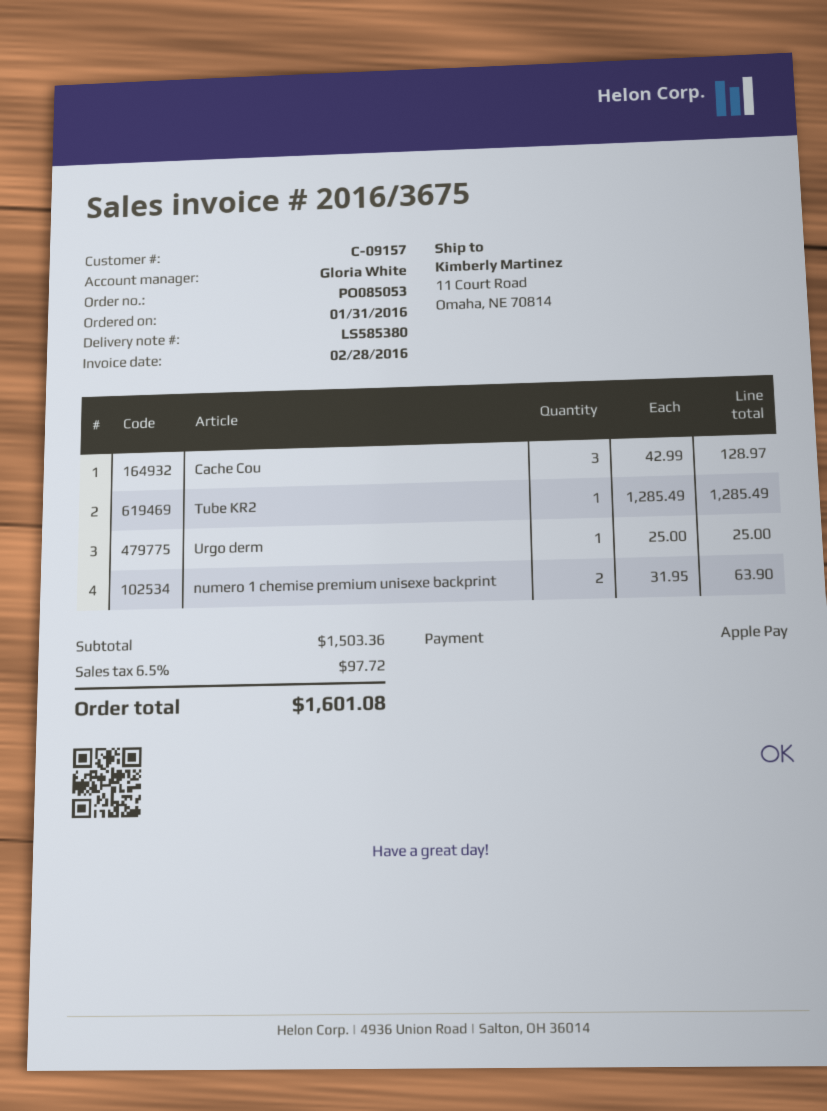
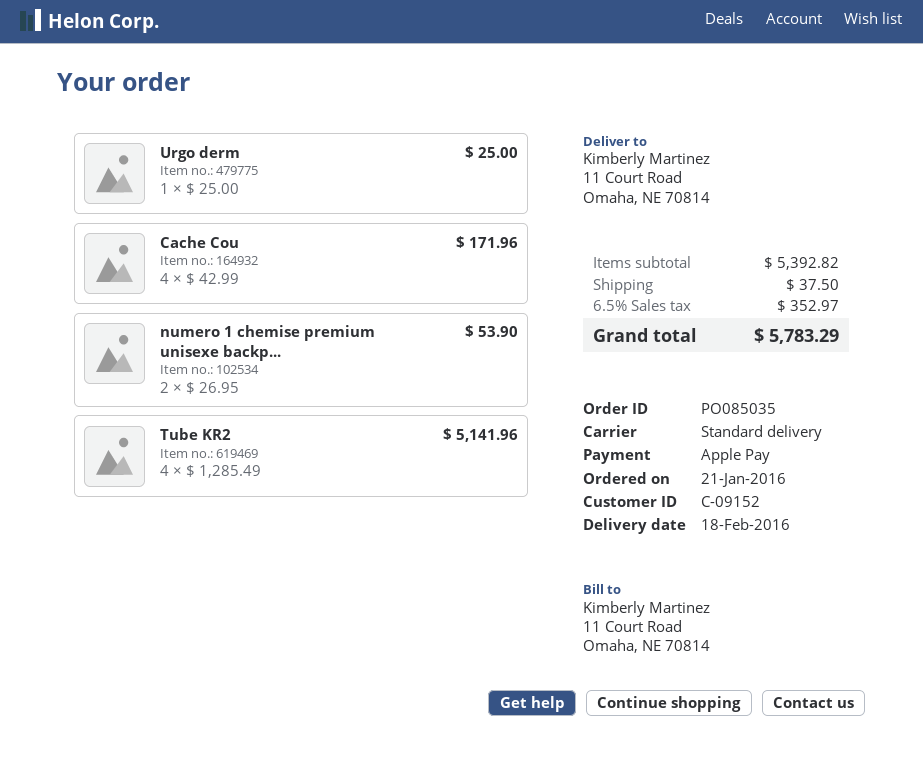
order number: PO085053 -> PO085035
order date: 2016-01-31 -> 2016-01-21
customer number: C-09157 -> C-09152
Cache Cou: 3 x 42.99 = 128.97 -> 4 x 42.99 = 171.96
Tube KR2: 1 x 1285.49 = 1285.49 -> 4 x 1285.49 = 5141.96
numero 1 chemise premium unisexe backprint: 2 x 31.95 = 63.90 -> 2 x 26.95 = 53.90
subtotal: 1503.36 -> 5392.82
shipping: none -> 37.50
tax: 6.5% = 97.72 -> 6.5% = 352.97
total: 1601.08 -> 5783.29

